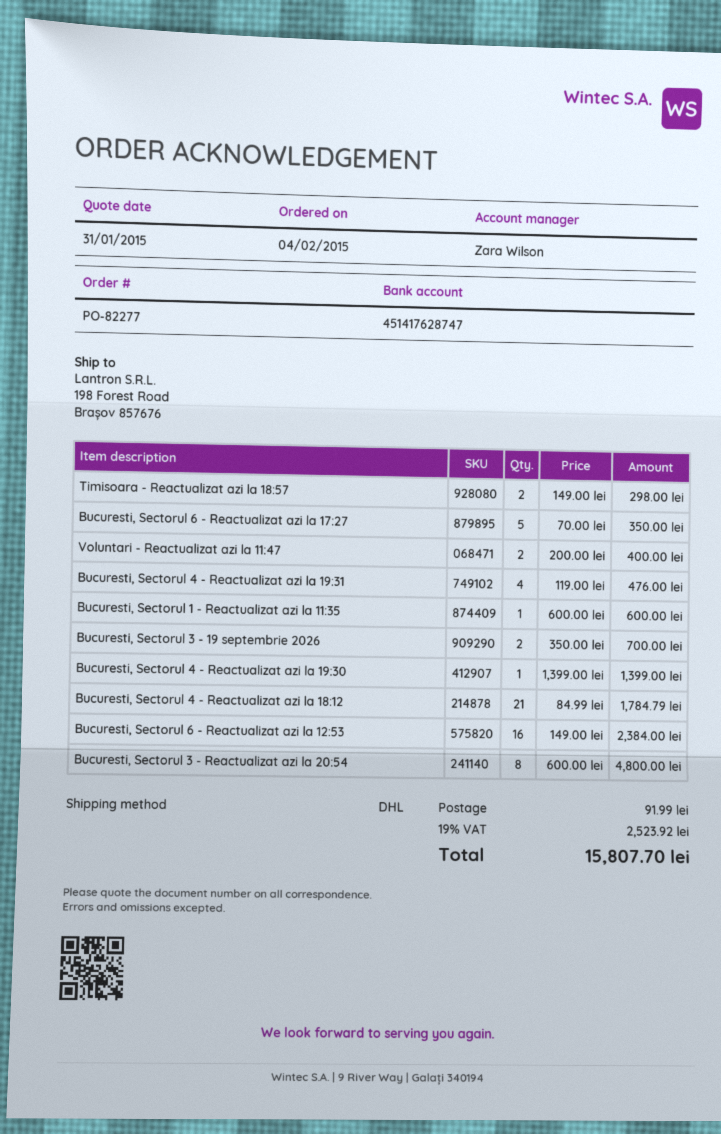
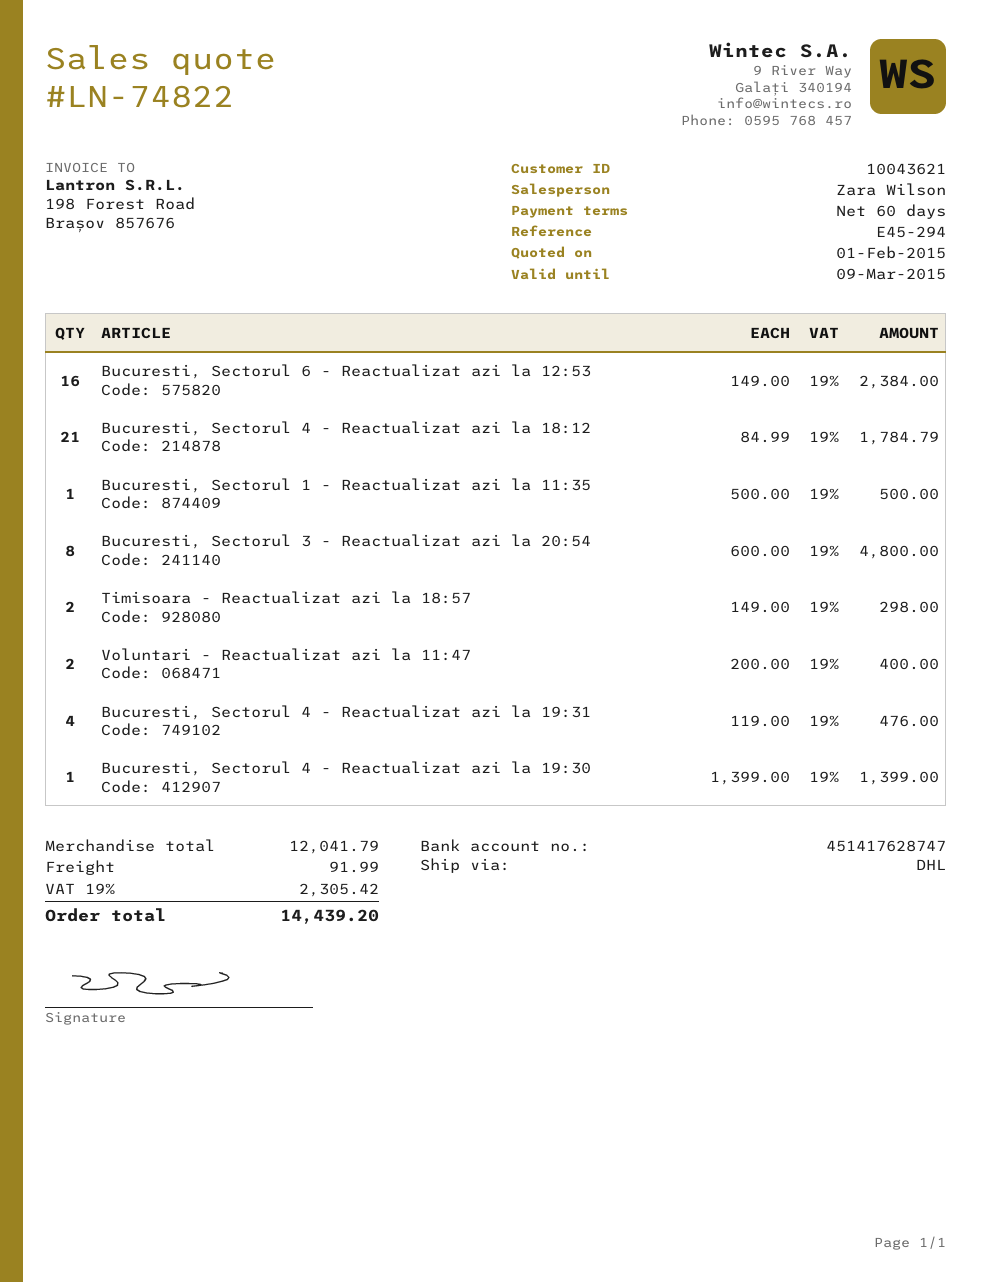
quote date: 2015-01-31 -> 2015-02-01
Bucuresti, Sectorul 6 - Reactualizat azi la 17:27: 5 x 70.00 = 350.00 -> none
Bucuresti, Sectorul 1 - Reactualizat azi la 11:35: 1 x 600.00 = 600.00 -> 1 x 500.00 = 500.00
Bucuresti, Sectorul 3 - 19 septembrie 2026: 2 x 350.00 = 700.00 -> none
tax: 19% = 2523.92 -> 19% = 2305.42
total: 15807.70 -> 14439.20

